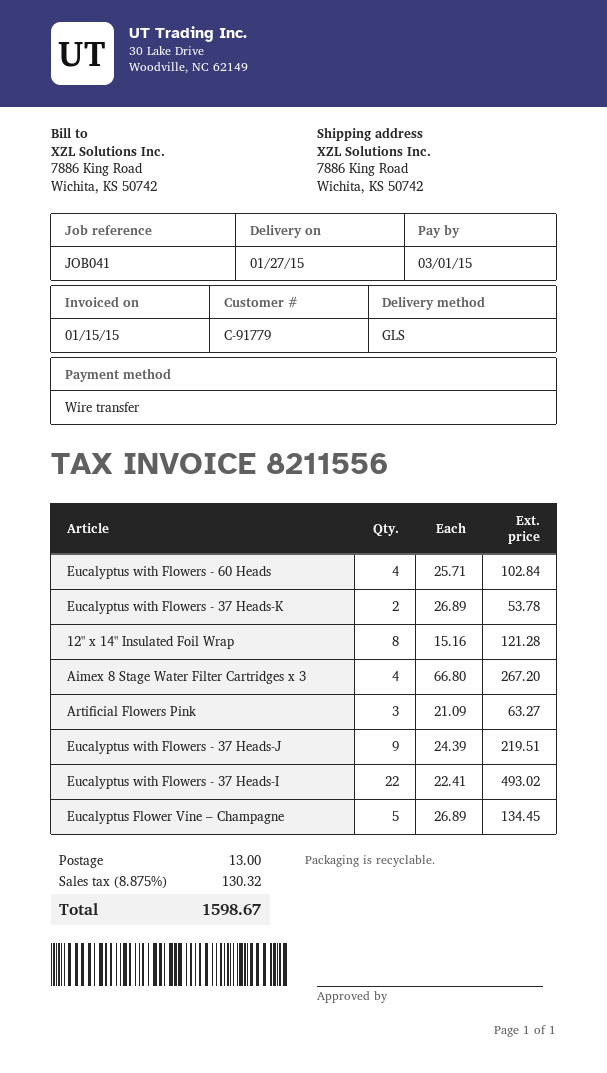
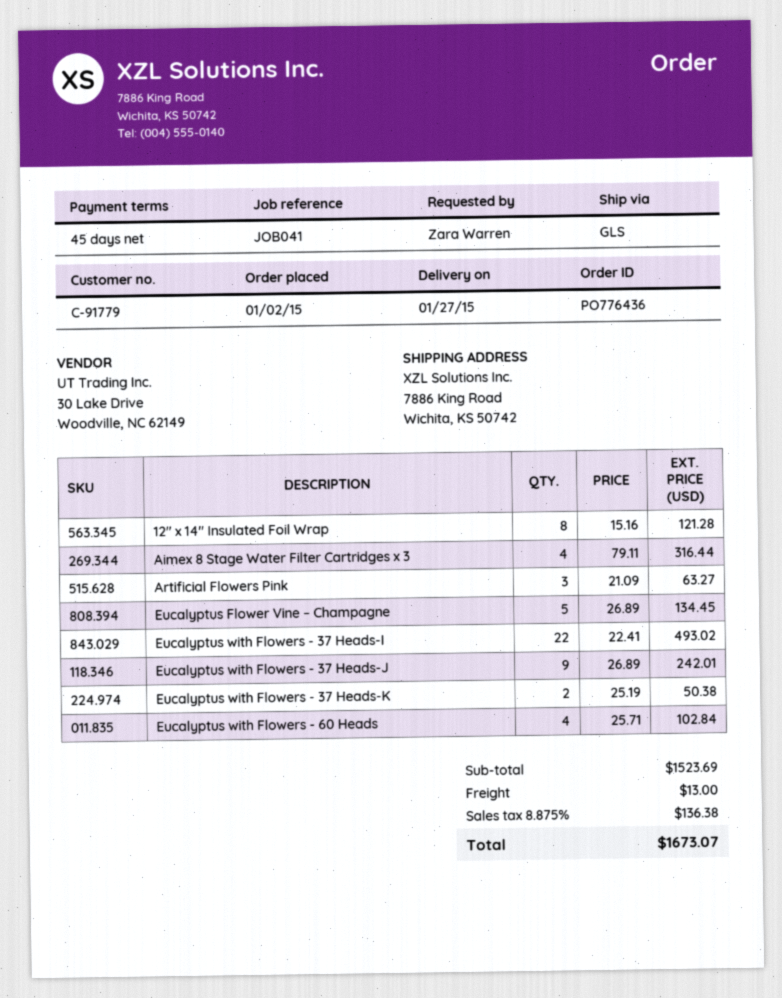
Eucalyptus with Flowers - 37 Heads-K: 2 x 26.89 = 53.78 -> 2 x 25.19 = 50.38
Aimex 8 Stage Water Filter Cartridges x 3: 4 x 66.80 = 267.20 -> 4 x 79.11 = 316.44
Eucalyptus with Flowers - 37 Heads-J: 9 x 24.39 = 219.51 -> 9 x 26.89 = 242.01
tax: 8.875% = 130.32 -> 8.875% = 136.38
total: 1598.67 -> 1673.07

